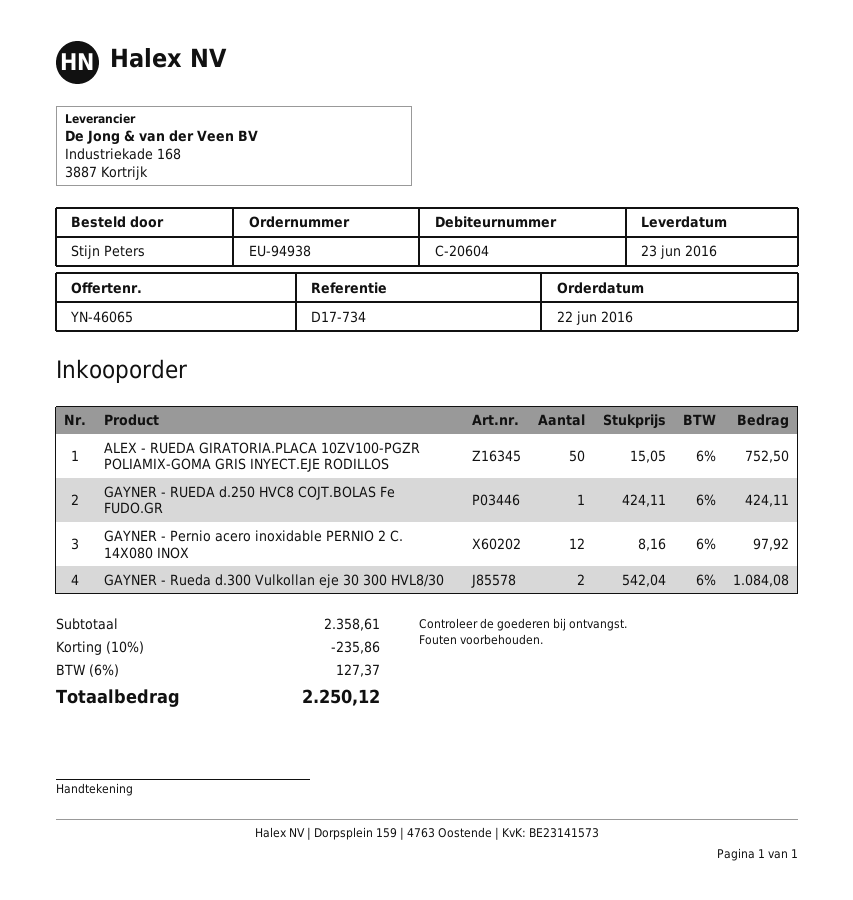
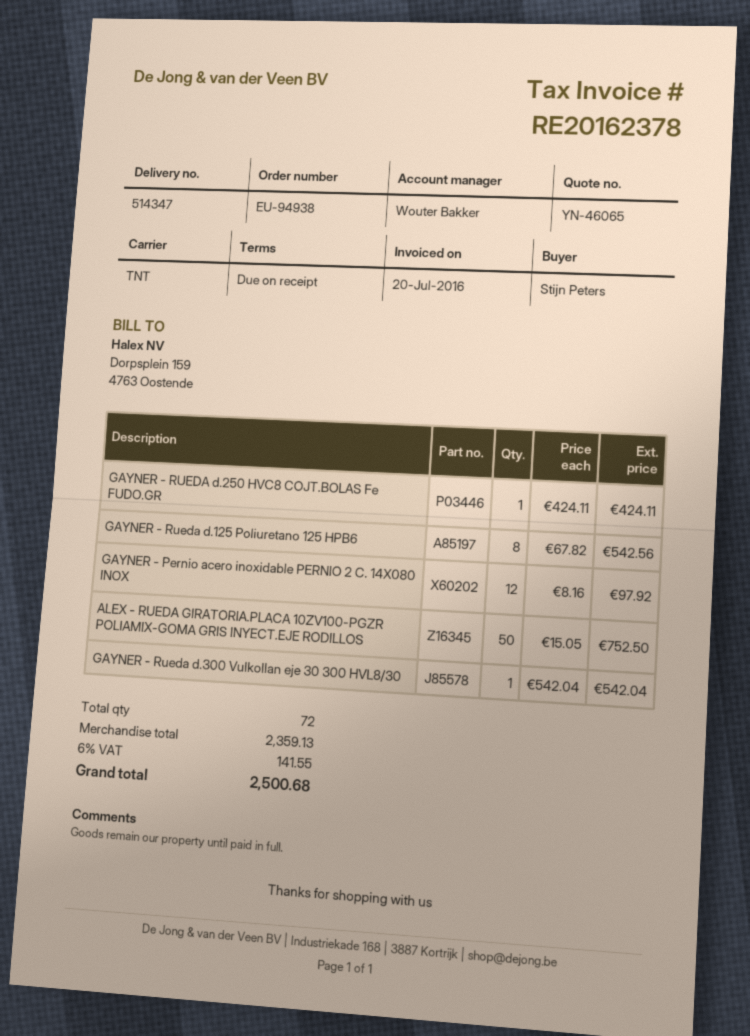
GAYNER - Rueda d.300 Vulkollan eje 30 300 HVL8/30: 2 x 542.04 = 1084.08 -> 1 x 542.04 = 542.04
GAYNER - Rueda d.125 Poliuretano 125 HPB6: none -> 8 x 67.82 = 542.56
subtotal: 2358.61 -> 2359.13
discount: 10% = 235.86 -> none
tax: 6% = 127.37 -> 6% = 141.55
total: 2250.12 -> 2500.68

